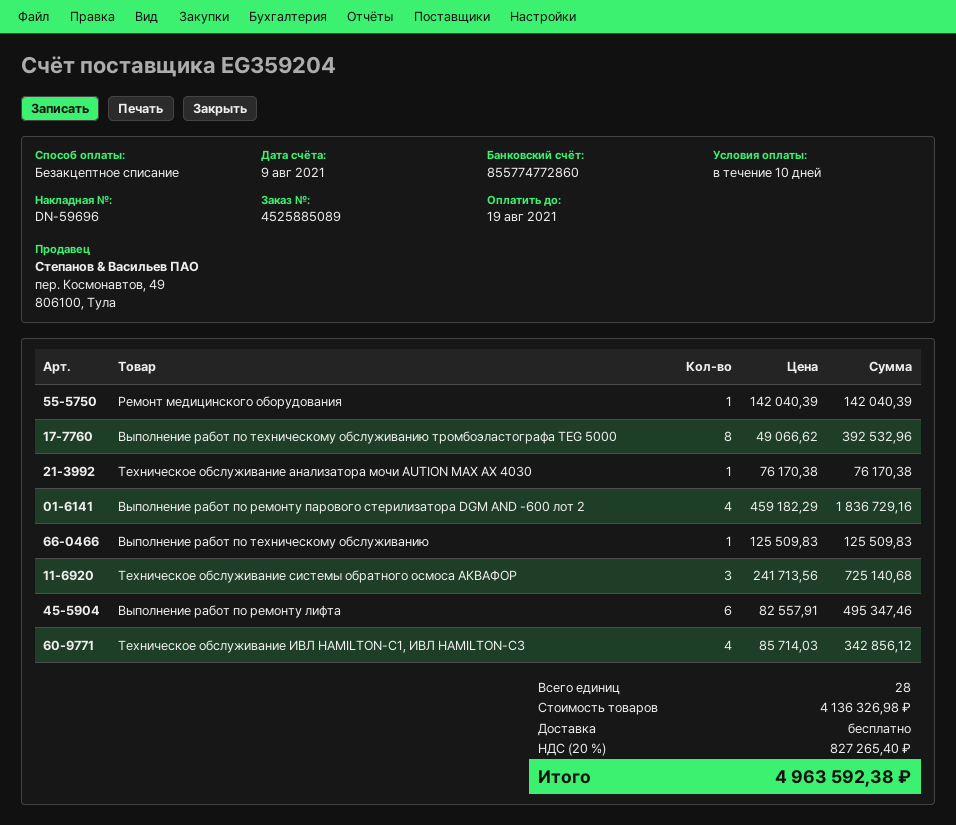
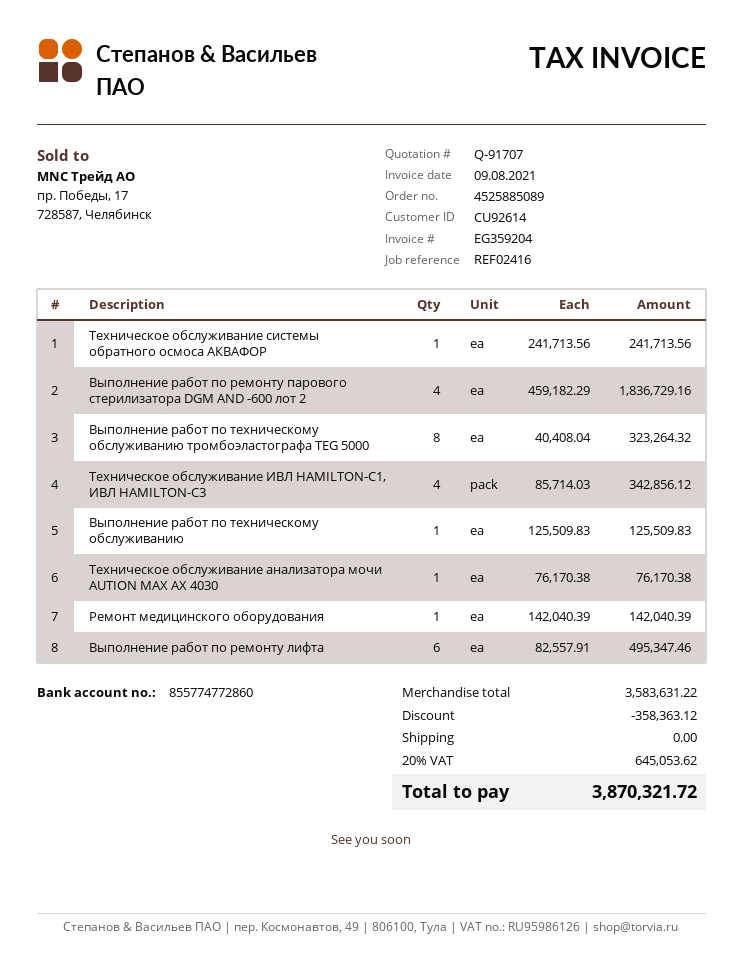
Выполнение работ по техническому обслуживанию тромбоэластографа TEG 5000: 8 x 49066.62 = 392532.96 -> 8 x 40408.04 = 323264.32
Техническое обслуживание системы обратного осмоса АКВАФОР: 3 x 241713.56 = 725140.68 -> 1 x 241713.56 = 241713.56
subtotal: 4136326.98 -> 3583631.22
discount: none -> 358363.12
tax: 20% = 827265.40 -> 20% = 645053.62
total: 4963592.38 -> 3870321.72

